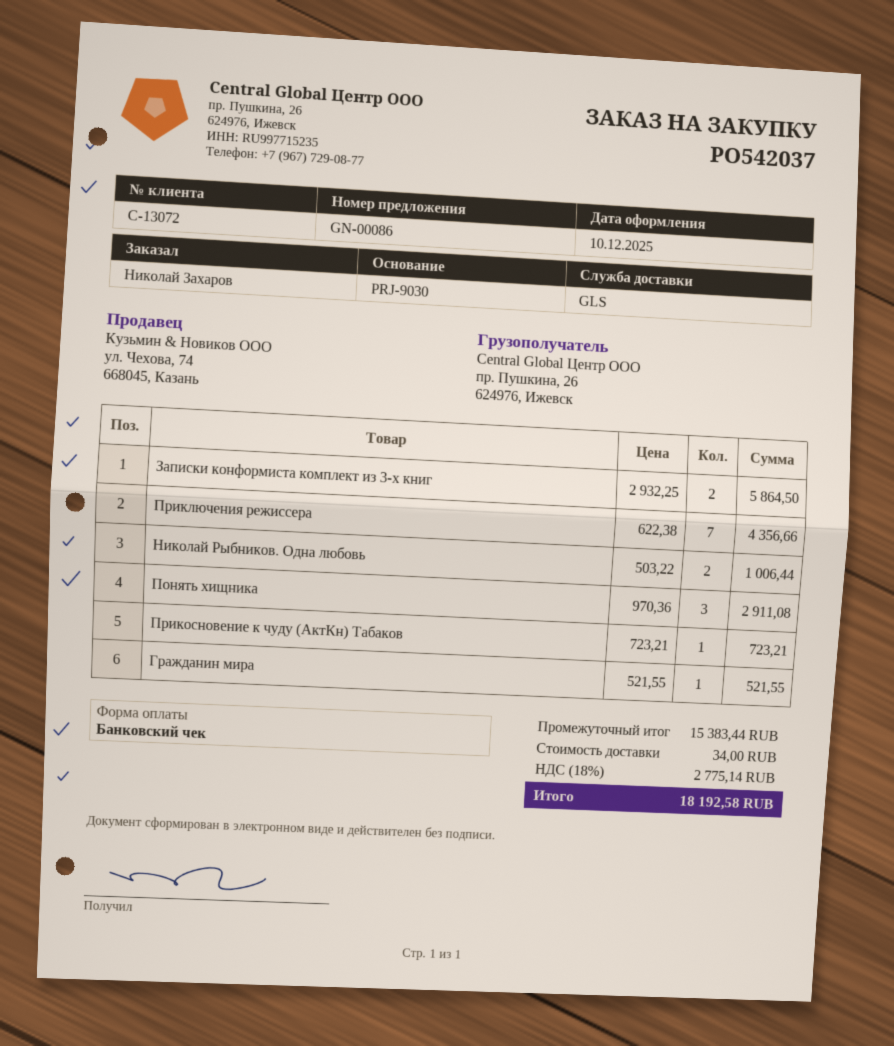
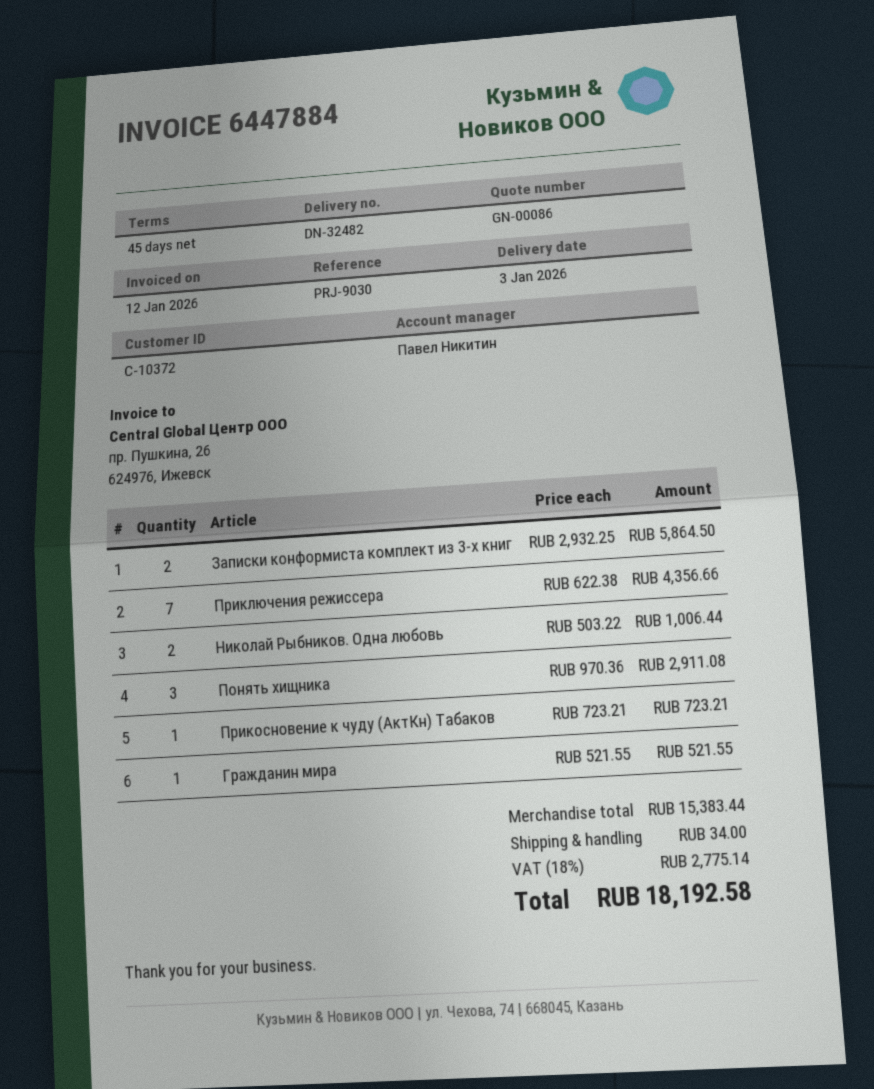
customer number: C-13072 -> C-10372

